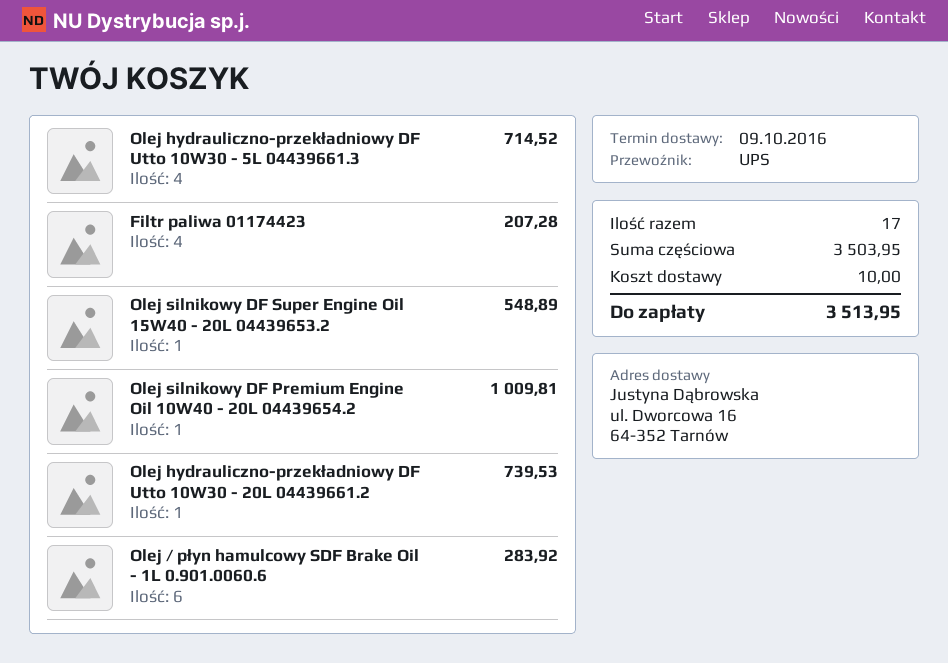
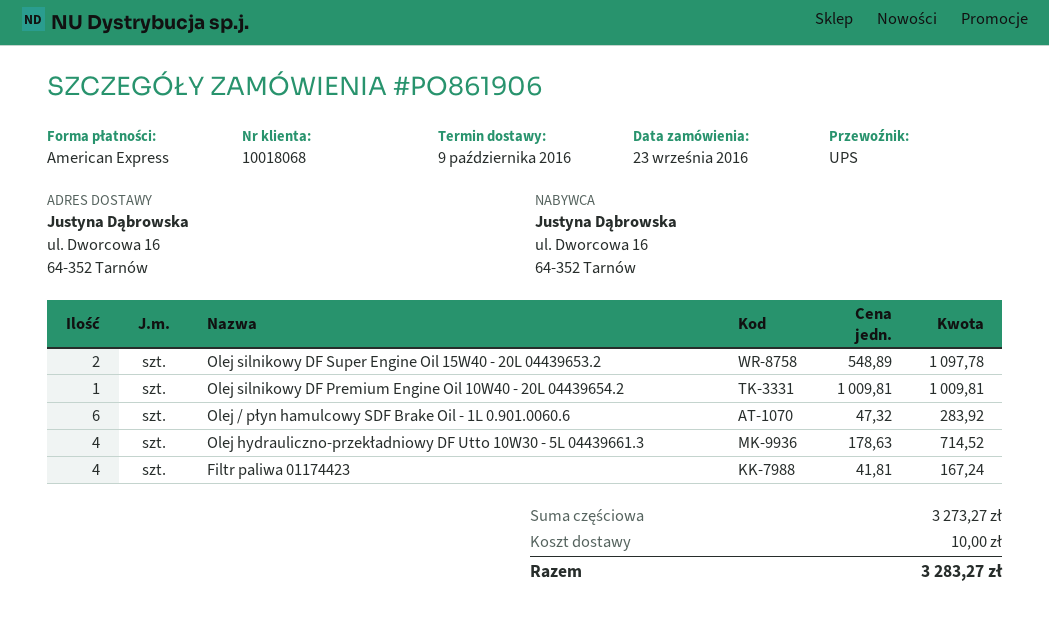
Filtr paliwa 01174423: 4 for 207.28 -> 4 for 167.24
Olej silnikowy DF Super Engine Oil 15W40 - 20L 04439653.2: 1 for 548.89 -> 2 for 1097.78
Olej hydrauliczno-przekładniowy DF Utto 10W30 - 20L 04439661.2: 1 for 739.53 -> none
subtotal: 3503.95 -> 3273.27
total: 3513.95 -> 3283.27

